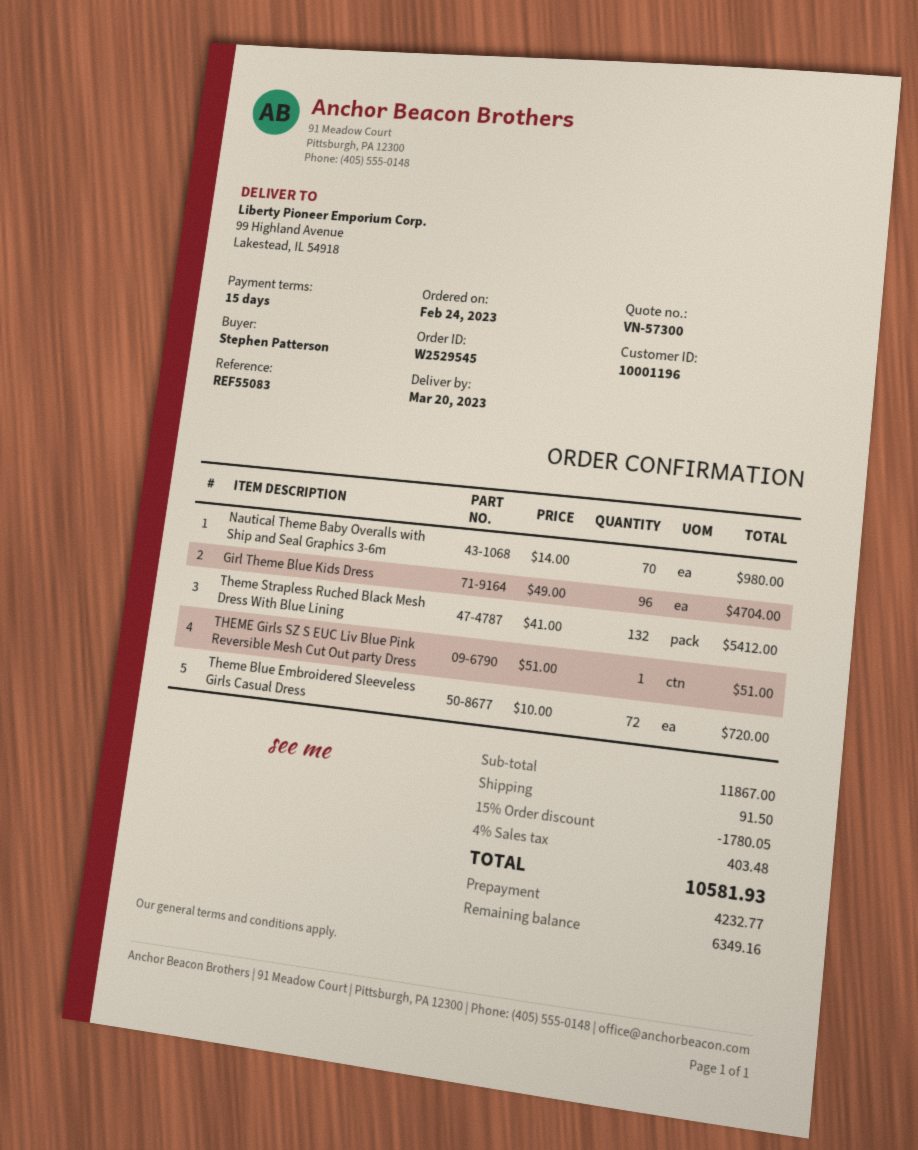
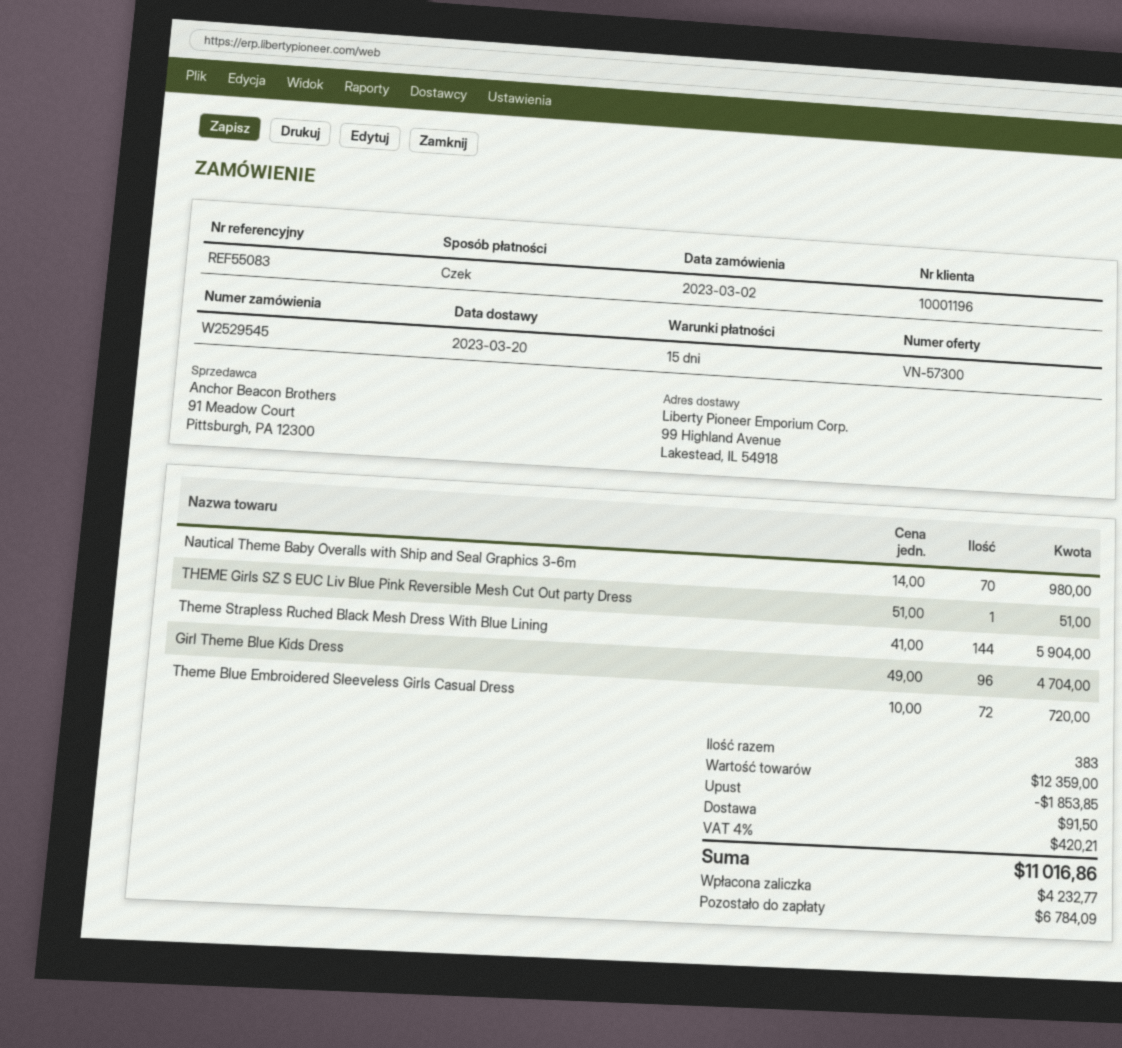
order date: 2023-02-24 -> 2023-03-02
Theme Strapless Ruched Black Mesh Dress With Blue Lining: 132 x 41.00 = 5412.00 -> 144 x 41.00 = 5904.00
subtotal: 11867.00 -> 12359.00
discount: 1780.05 -> 1853.85
tax: 4% = 403.48 -> 4% = 420.21
total: 10581.93 -> 11016.86
balance: 6349.16 -> 6784.09

